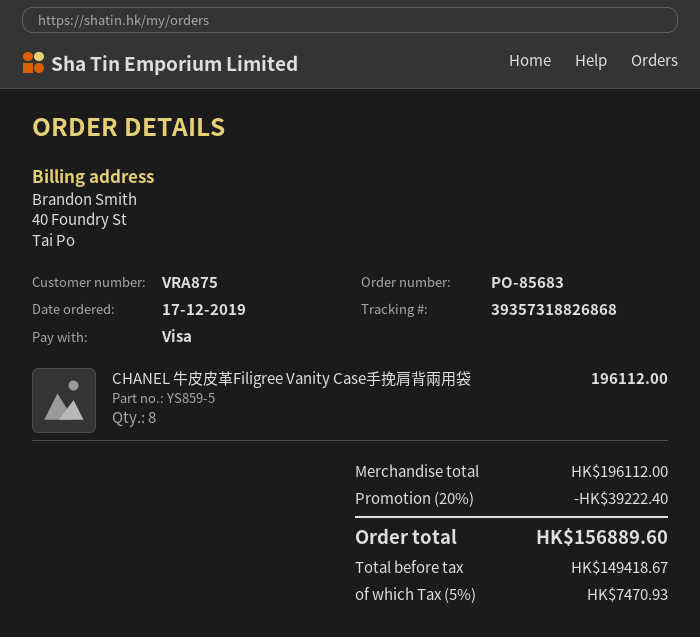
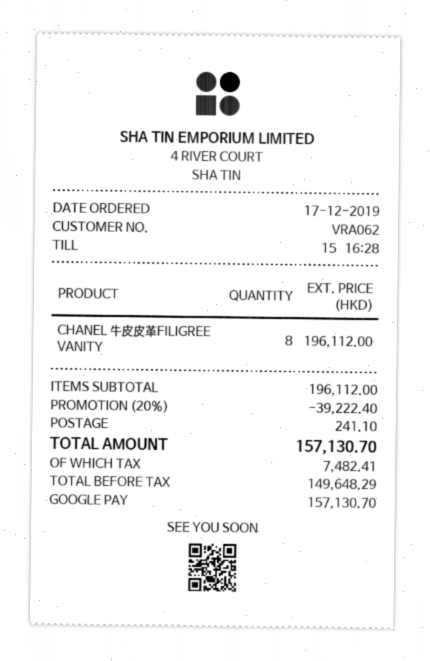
customer number: VRA875 -> VRA062
payment method: Visa -> Google Pay
shipping: none -> 241.10
net: 149418.67 -> 149648.29
tax: 7470.93 -> 7482.41
total: 156889.60 -> 157130.70

